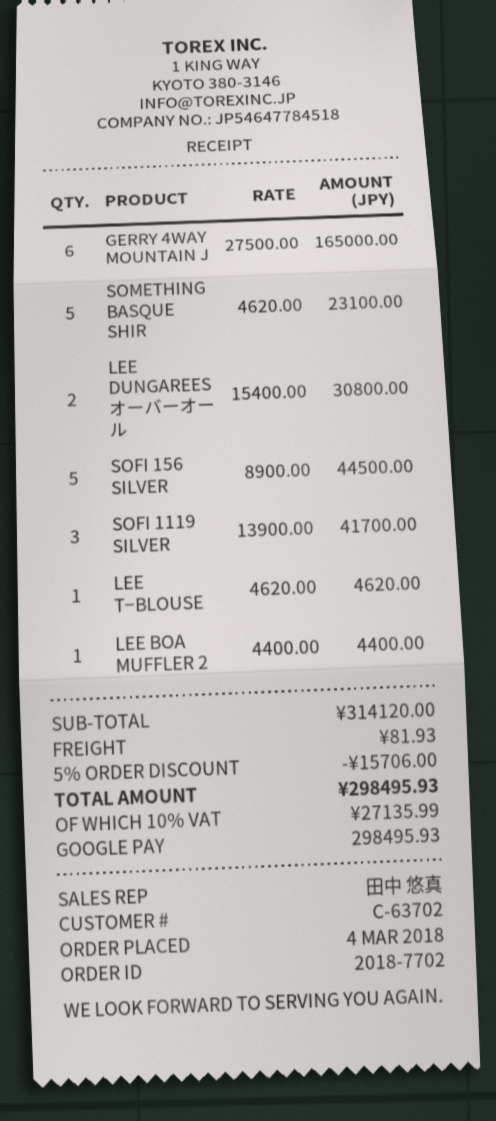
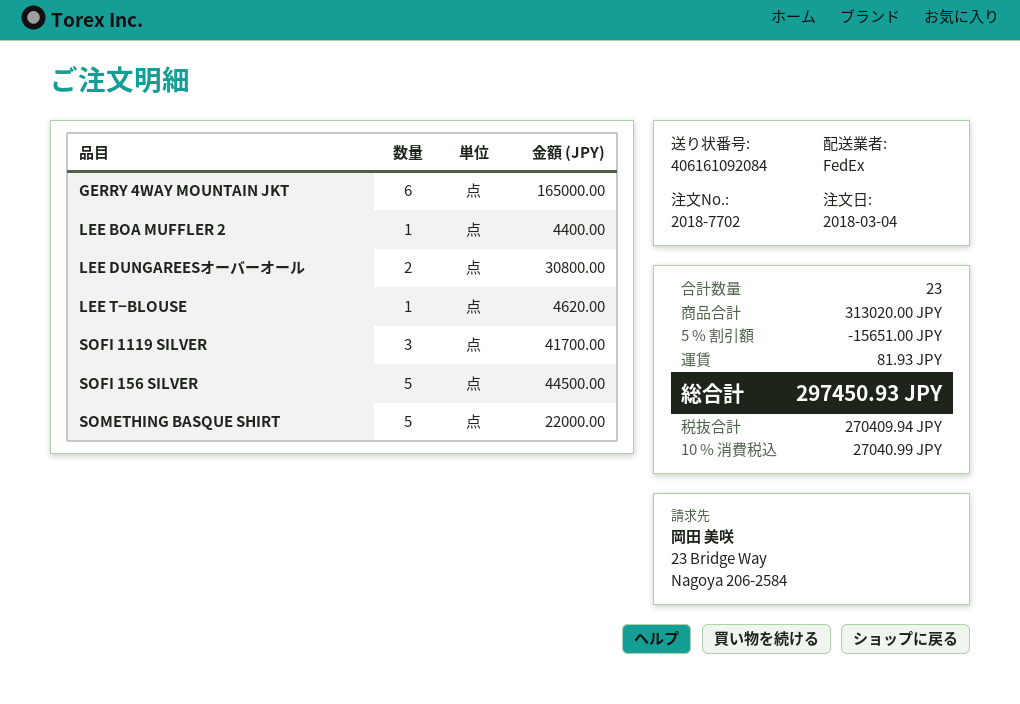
SOMETHING BASQUE SHIR: 5 for 23100.00 -> 5 for 22000.00
subtotal: 314120.00 -> 313020.00
discount: 5% = 15706.00 -> 5% = 15651.00
tax: 10% = 27135.99 -> 10% = 27040.99
total: 298495.93 -> 297450.93

